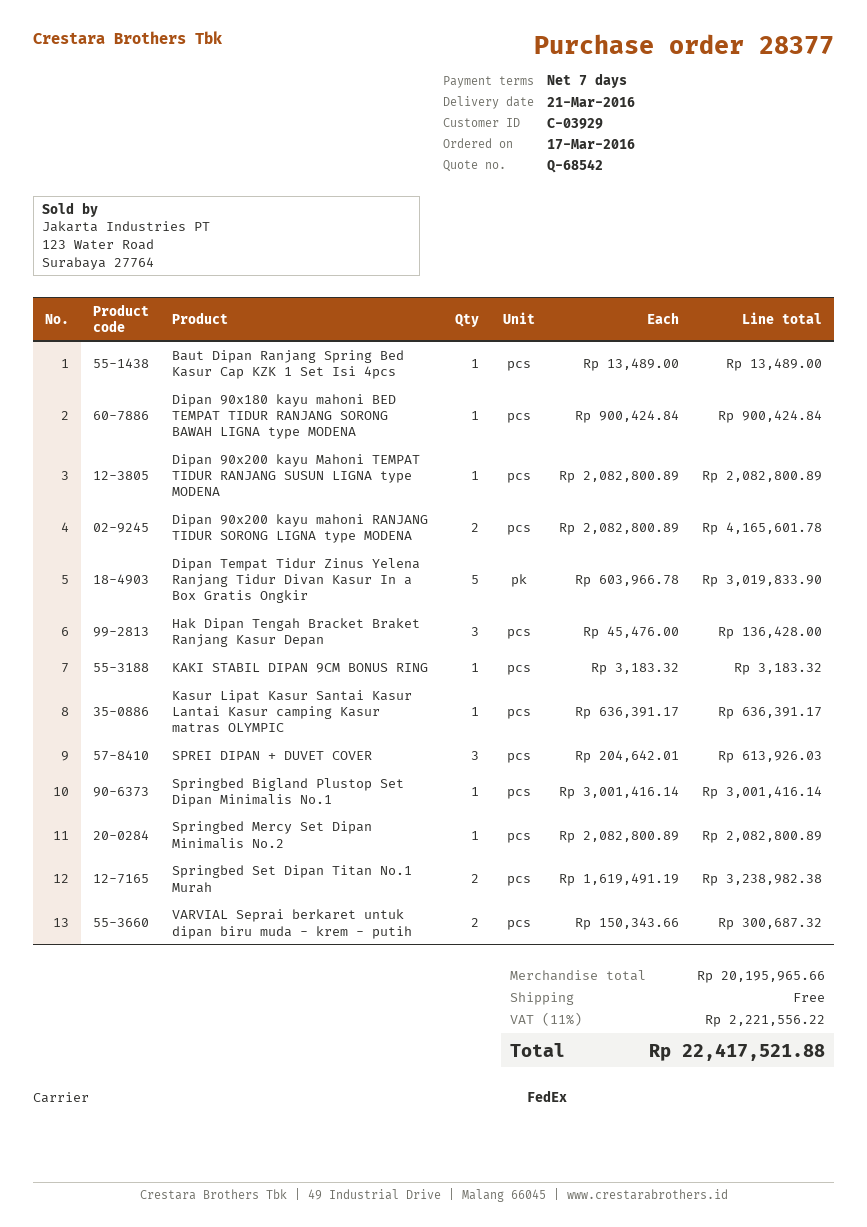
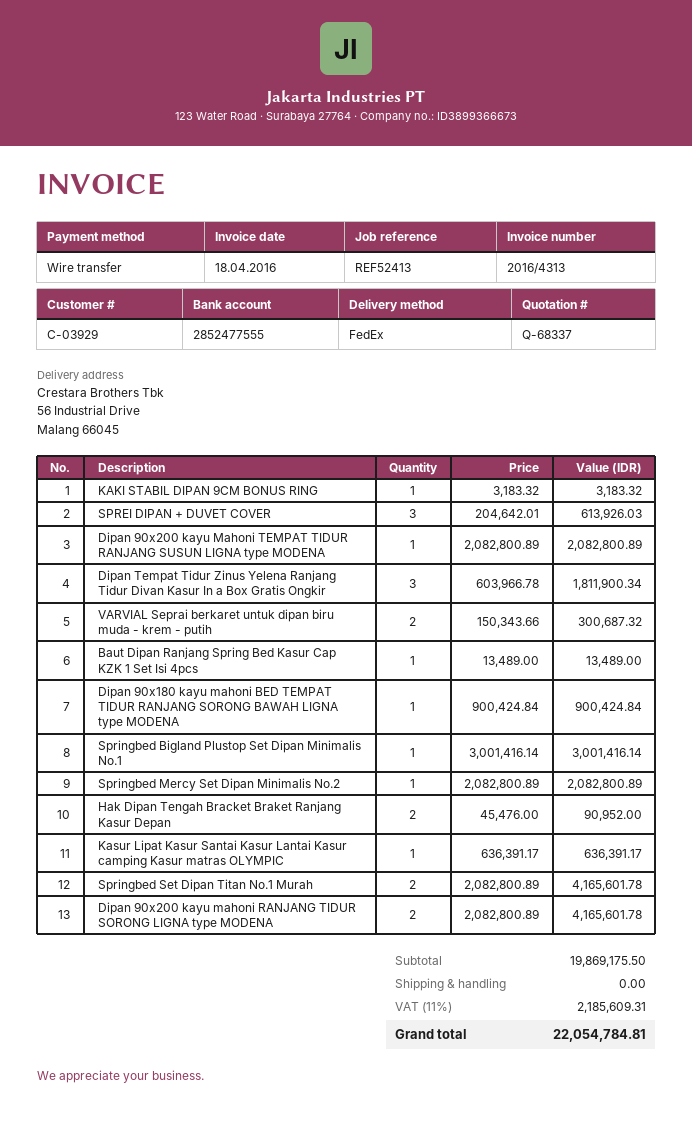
quote number: Q-68542 -> Q-68337
Dipan Tempat Tidur Zinus Yelena Ranjang Tidur Divan Kasur In a Box Gratis Ongkir: 5 x 603966.78 = 3019833.90 -> 3 x 603966.78 = 1811900.34
Hak Dipan Tengah Bracket Braket Ranjang Kasur Depan: 3 x 45476.00 = 136428.00 -> 2 x 45476.00 = 90952.00
Springbed Set Dipan Titan No.1 Murah: 2 x 1619491.19 = 3238982.38 -> 2 x 2082800.89 = 4165601.78
subtotal: 20195965.66 -> 19869175.50
tax: 11% = 2221556.22 -> 11% = 2185609.31
total: 22417521.88 -> 22054784.81

